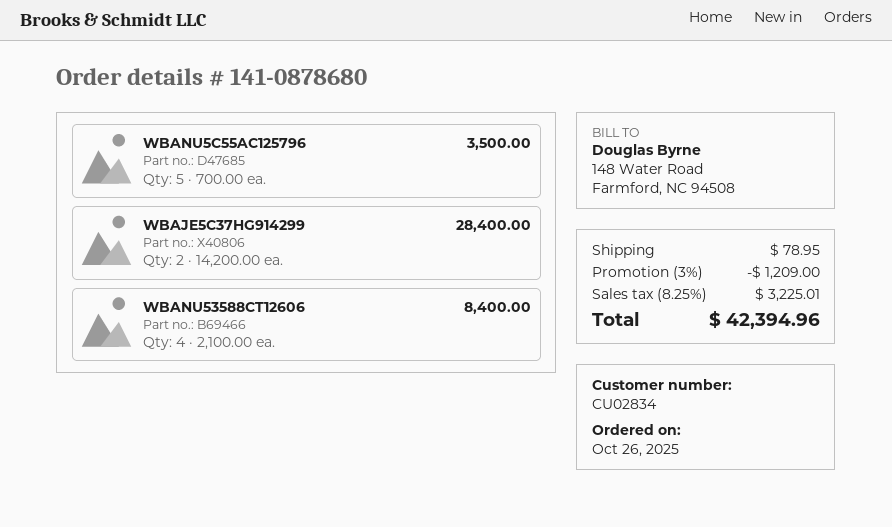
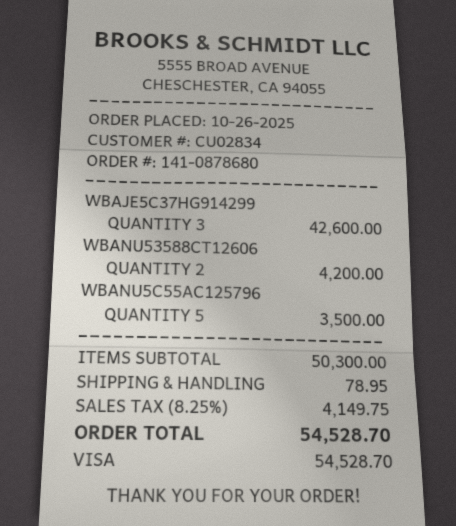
WBAJE5C37HG914299: 2 for 28400.00 -> 3 for 42600.00
WBANU53588CT12606: 4 for 8400.00 -> 2 for 4200.00
discount: 3% = 1209.00 -> none
tax: 8.25% = 3225.01 -> 8.25% = 4149.75
total: 42394.96 -> 54528.70

